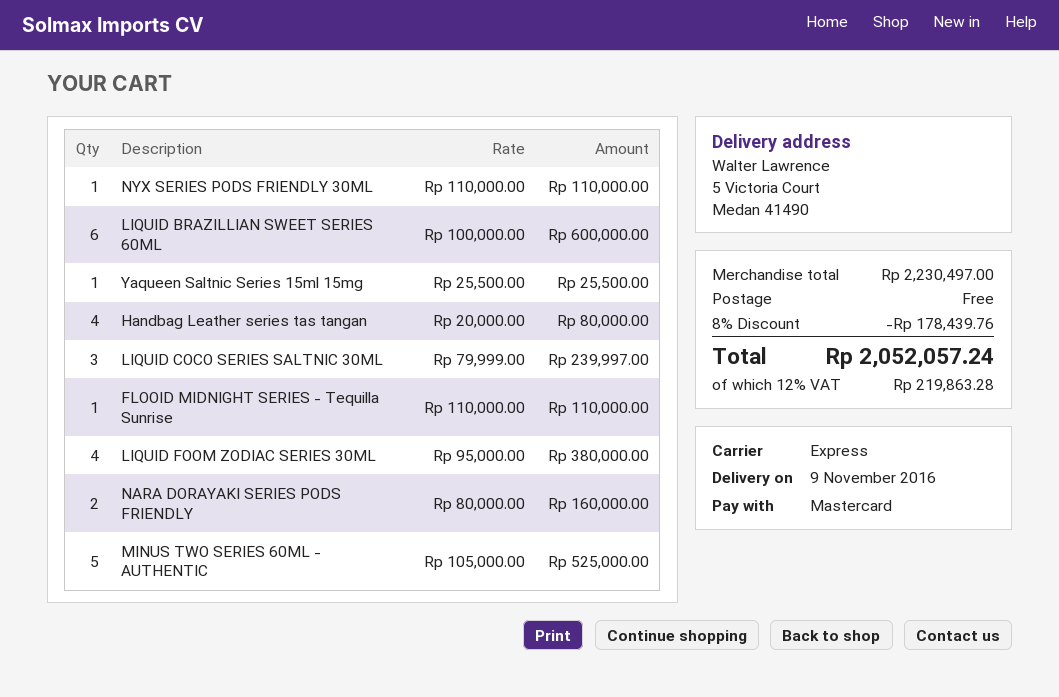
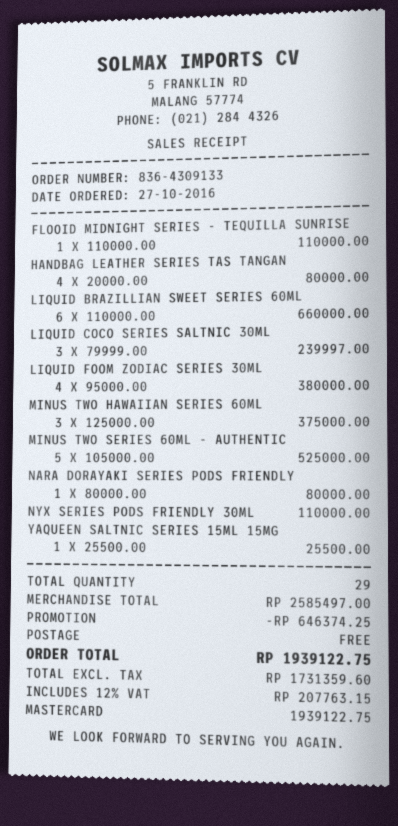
LIQUID BRAZILLIAN SWEET SERIES 60ML: 6 x 100000.00 = 600000.00 -> 6 x 110000.00 = 660000.00
NARA DORAYAKI SERIES PODS FRIENDLY: 2 x 80000.00 = 160000.00 -> 1 x 80000.00 = 80000.00
MINUS TWO HAWAIIAN SERIES 60ML: none -> 3 x 125000.00 = 375000.00
subtotal: 2230497.00 -> 2585497.00
discount: 178439.76 -> 646374.25
tax: 12% = 219863.28 -> 12% = 207763.15
total: 2052057.24 -> 1939122.75

